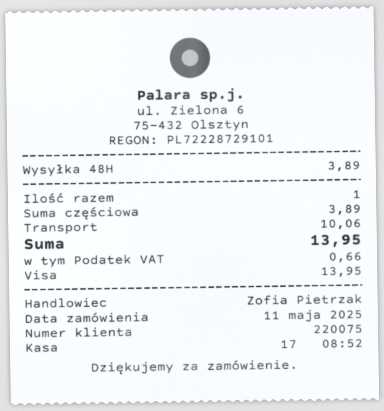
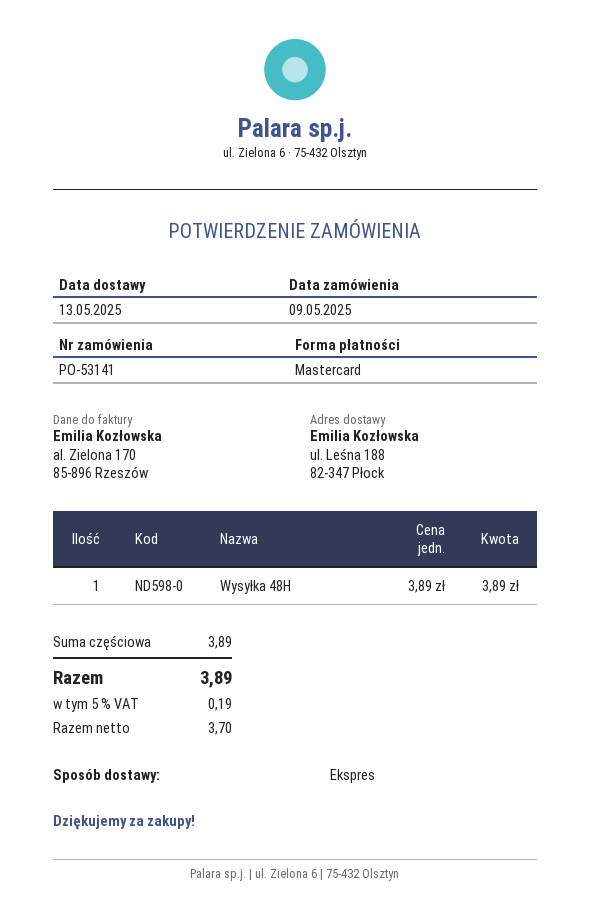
order date: 2025-05-11 -> 2025-05-09
payment method: Visa -> Mastercard
shipping: 10.06 -> none
tax: 0.66 -> 0.19
total: 13.95 -> 3.89

